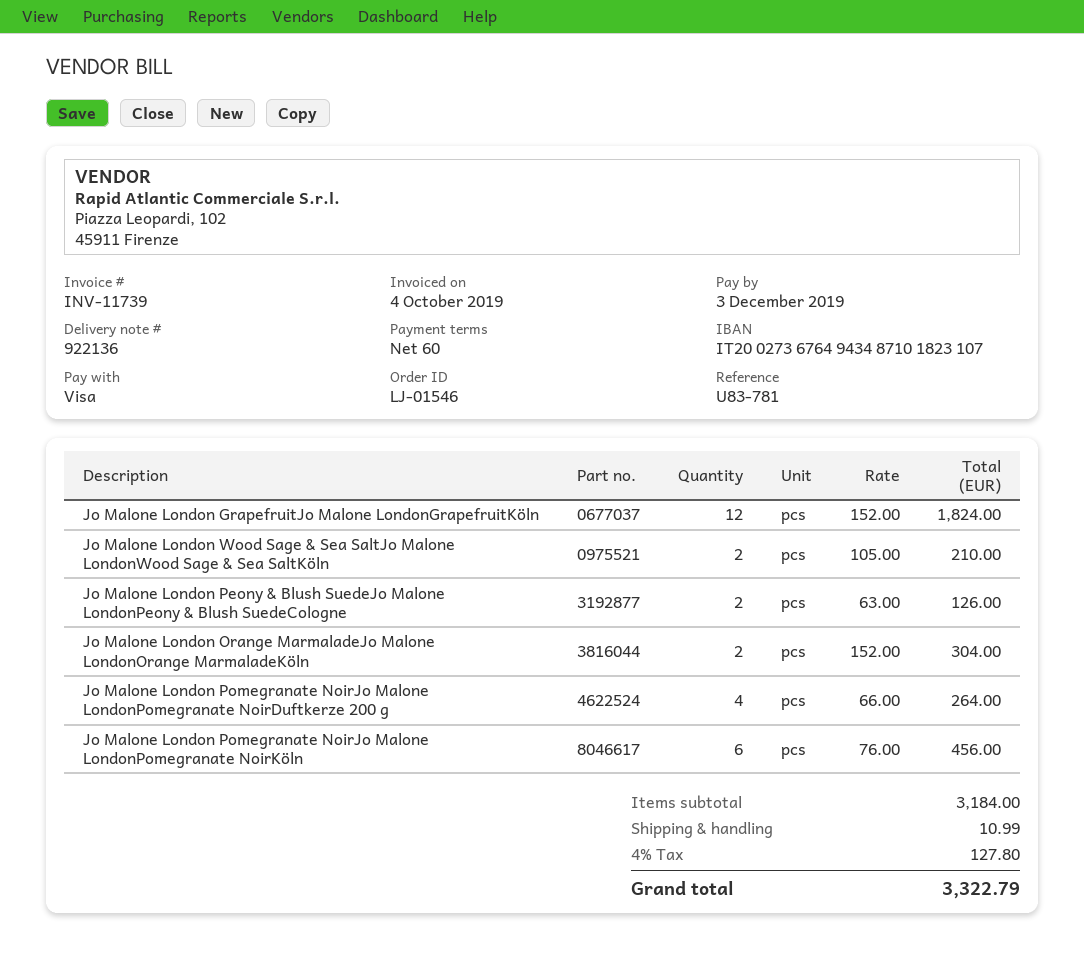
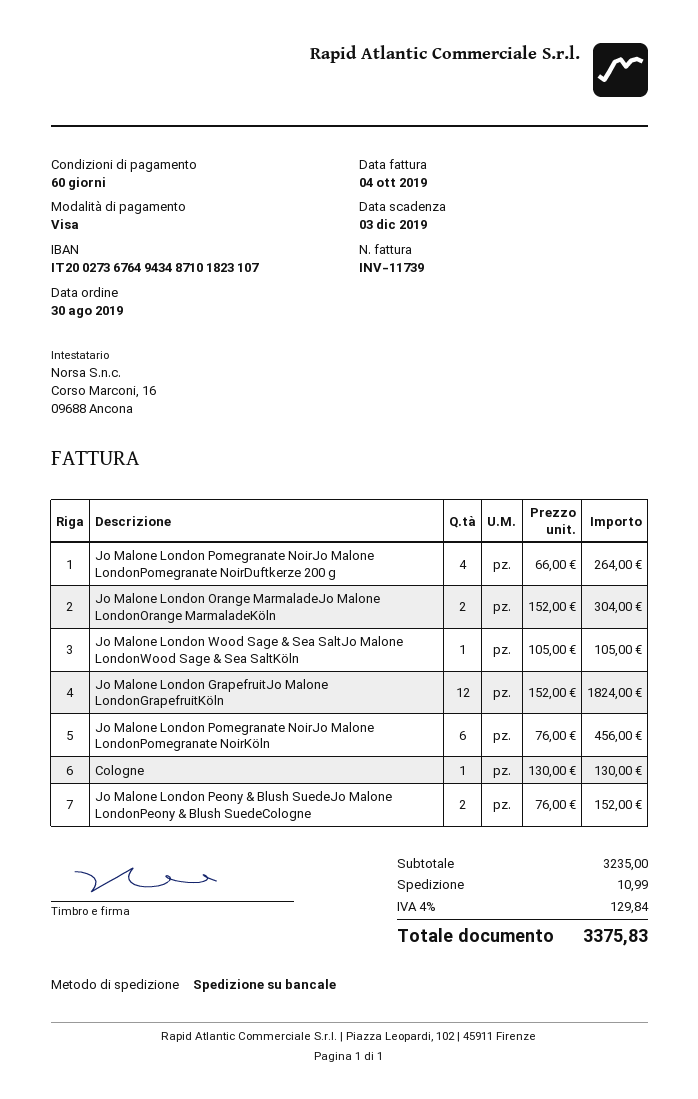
Jo Malone London Wood Sage & Sea SaltJo Malone LondonWood Sage & Sea SaltKöln: 2 x 105.00 = 210.00 -> 1 x 105.00 = 105.00
Jo Malone London Peony & Blush SuedeJo Malone LondonPeony & Blush SuedeCologne: 2 x 63.00 = 126.00 -> 2 x 76.00 = 152.00
Cologne: none -> 1 x 130.00 = 130.00
subtotal: 3184.00 -> 3235.00
tax: 4% = 127.80 -> 4% = 129.84
total: 3322.79 -> 3375.83

